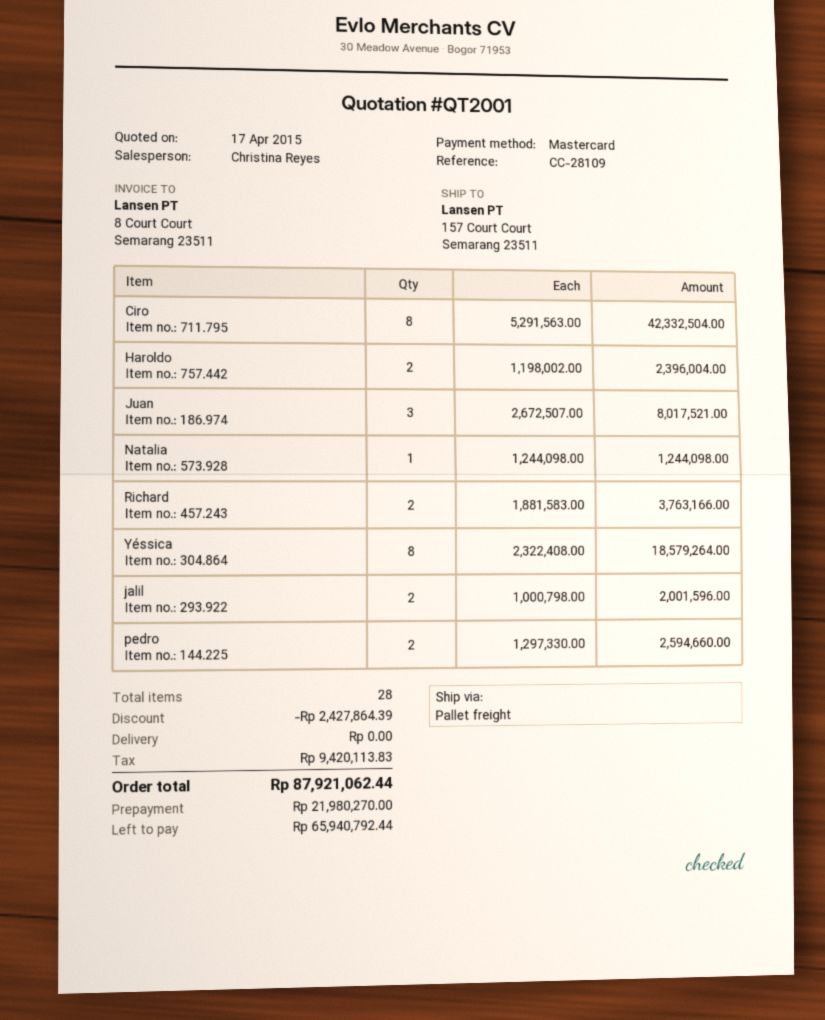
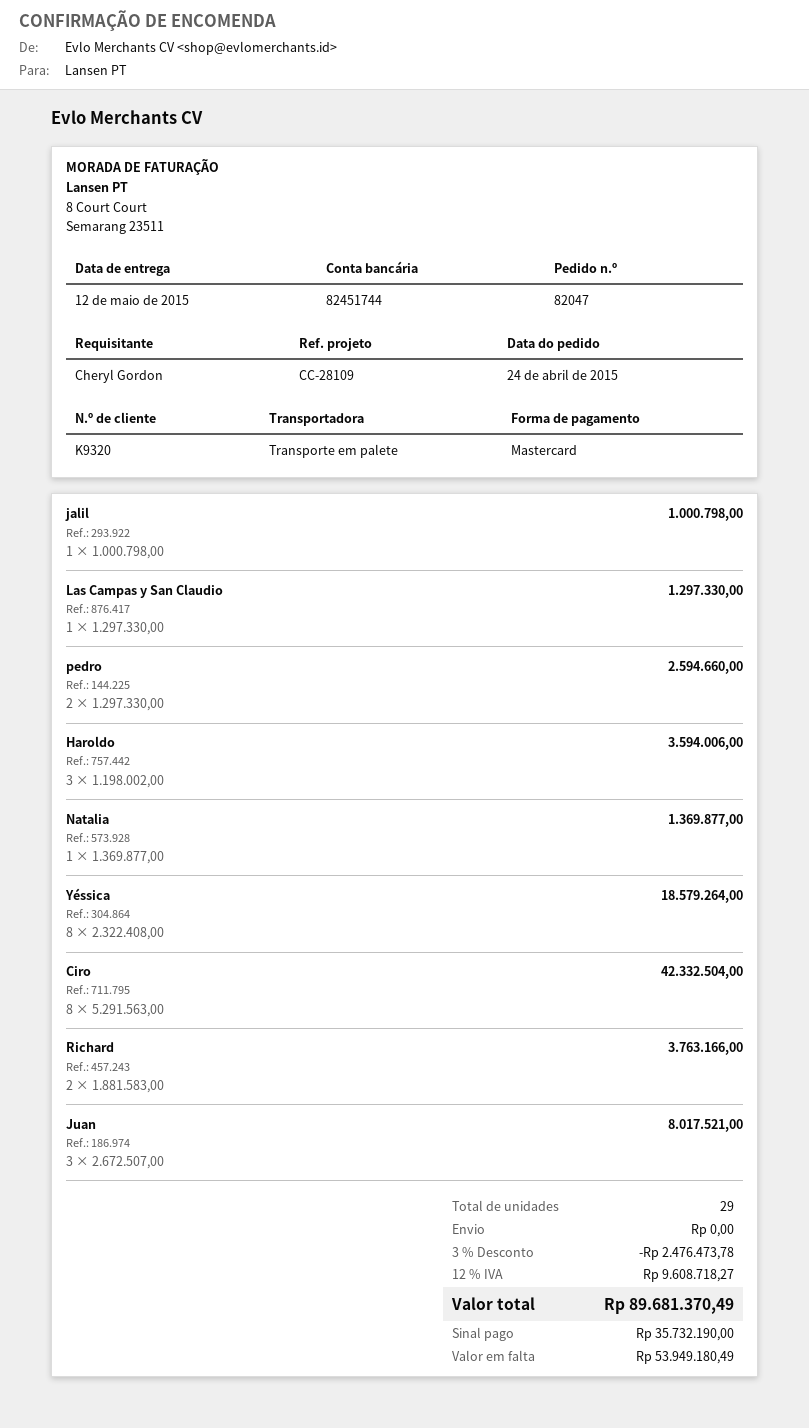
Haroldo: 2 x 1198002.00 = 2396004.00 -> 3 x 1198002.00 = 3594006.00
Natalia: 1 x 1244098.00 = 1244098.00 -> 1 x 1369877.00 = 1369877.00
jalil: 2 x 1000798.00 = 2001596.00 -> 1 x 1000798.00 = 1000798.00
Las Campas y San Claudio: none -> 1 x 1297330.00 = 1297330.00
total quantity: 28 -> 29
discount: 2427864.39 -> 2476473.78
tax: 9420113.83 -> 9608718.27
total: 87921062.44 -> 89681370.49
deposit: 21980270.00 -> 35732190.00
balance: 65940792.44 -> 53949180.49

